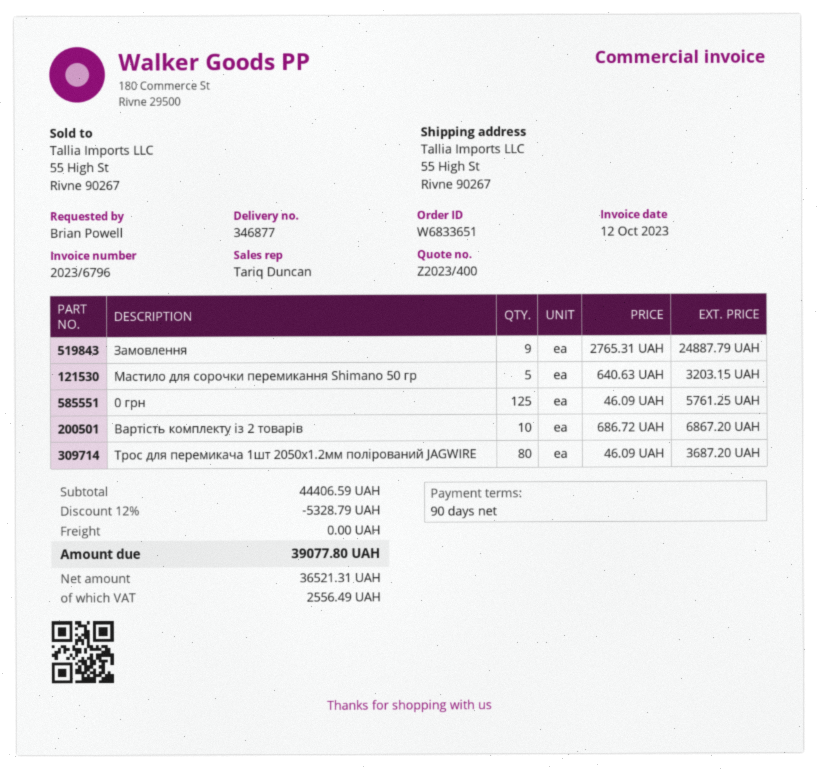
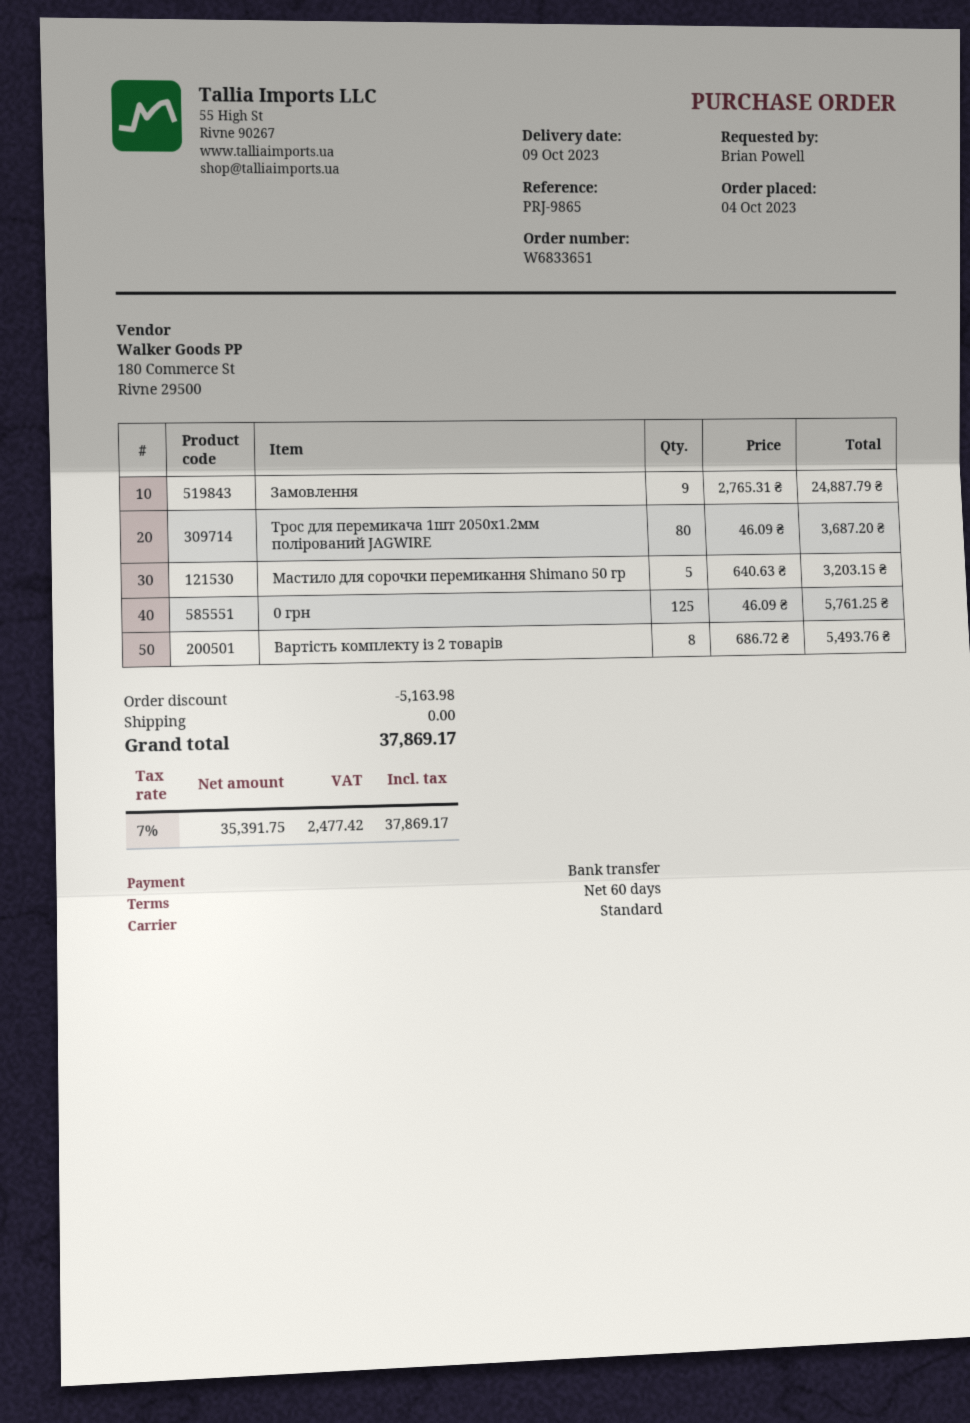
payment terms: 90 days -> 60 days
Вартість комплекту із 2 товарів: 10 x 686.72 = 6867.20 -> 8 x 686.72 = 5493.76
discount: 5328.79 -> 5163.98
net: 36521.31 -> 35391.75
tax: 2556.49 -> 2477.42
total: 39077.80 -> 37869.17

